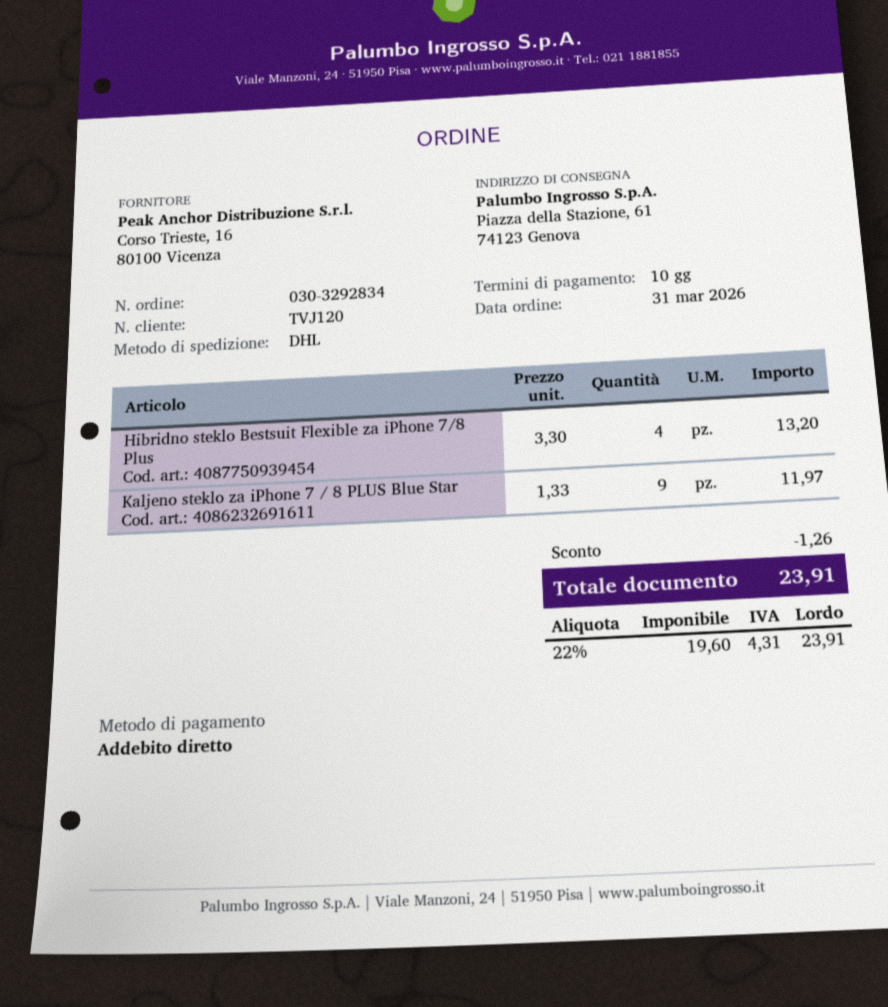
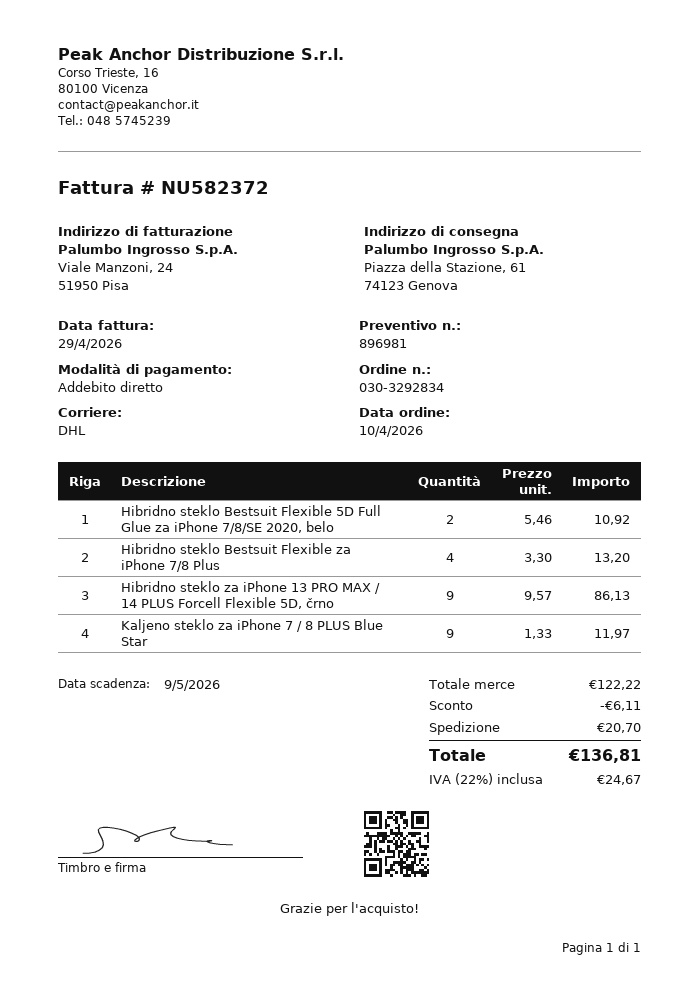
order date: 2026-03-31 -> 2026-04-10
Hibridno steklo Bestsuit Flexible 5D Full Glue za iPhone 7/8/SE 2020, belo: none -> 2 x 5.46 = 10.92
Hibridno steklo za iPhone 13 PRO MAX / 14 PLUS Forcell Flexible 5D, črno: none -> 9 x 9.57 = 86.13
discount: 1.26 -> 6.11
shipping: none -> 20.70
tax: 22% = 4.31 -> 22% = 24.67
total: 23.91 -> 136.81

